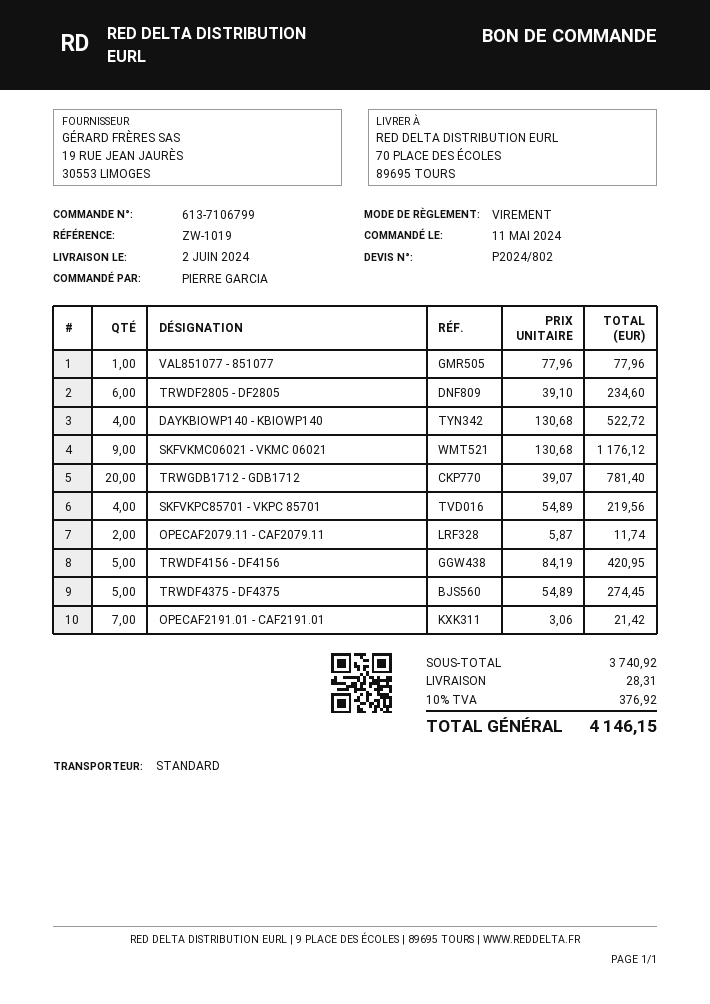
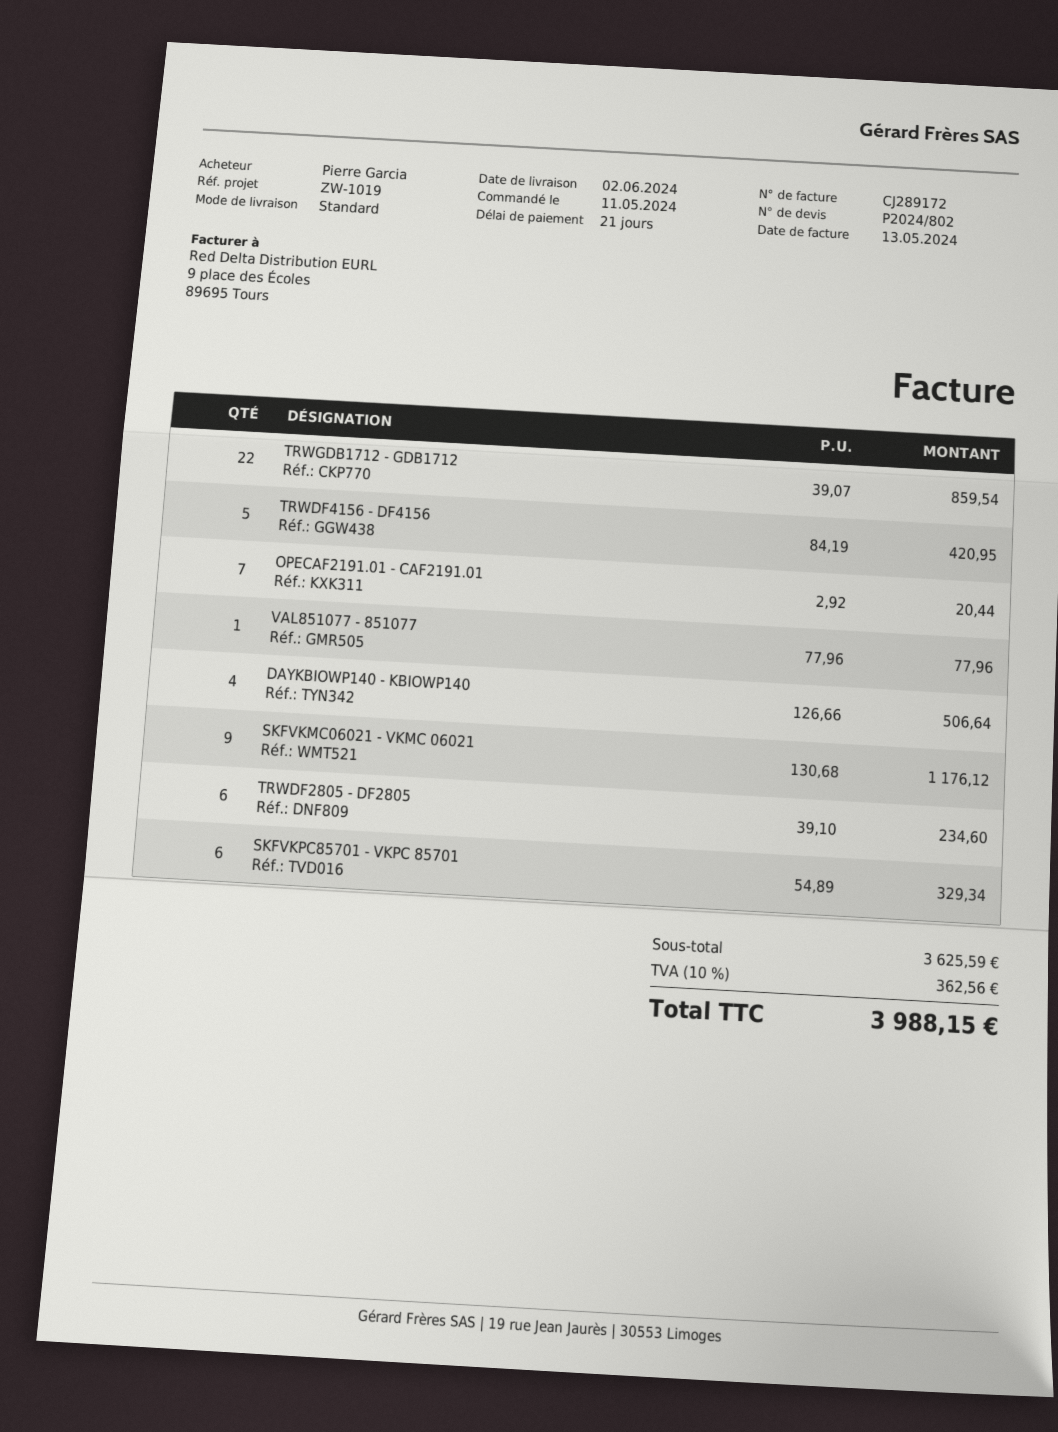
DAYKBIOWP140 - KBIOWP140: 4 x 130.68 = 522.72 -> 4 x 126.66 = 506.64
TRWGDB1712 - GDB1712: 20 x 39.07 = 781.40 -> 22 x 39.07 = 859.54
SKFVKPC85701 - VKPC 85701: 4 x 54.89 = 219.56 -> 6 x 54.89 = 329.34
OPECAF2079.11 - CAF2079.11: 2 x 5.87 = 11.74 -> none
TRWDF4375 - DF4375: 5 x 54.89 = 274.45 -> none
OPECAF2191.01 - CAF2191.01: 7 x 3.06 = 21.42 -> 7 x 2.92 = 20.44
subtotal: 3740.92 -> 3625.59
shipping: 28.31 -> none
tax: 10% = 376.92 -> 10% = 362.56
total: 4146.15 -> 3988.15

